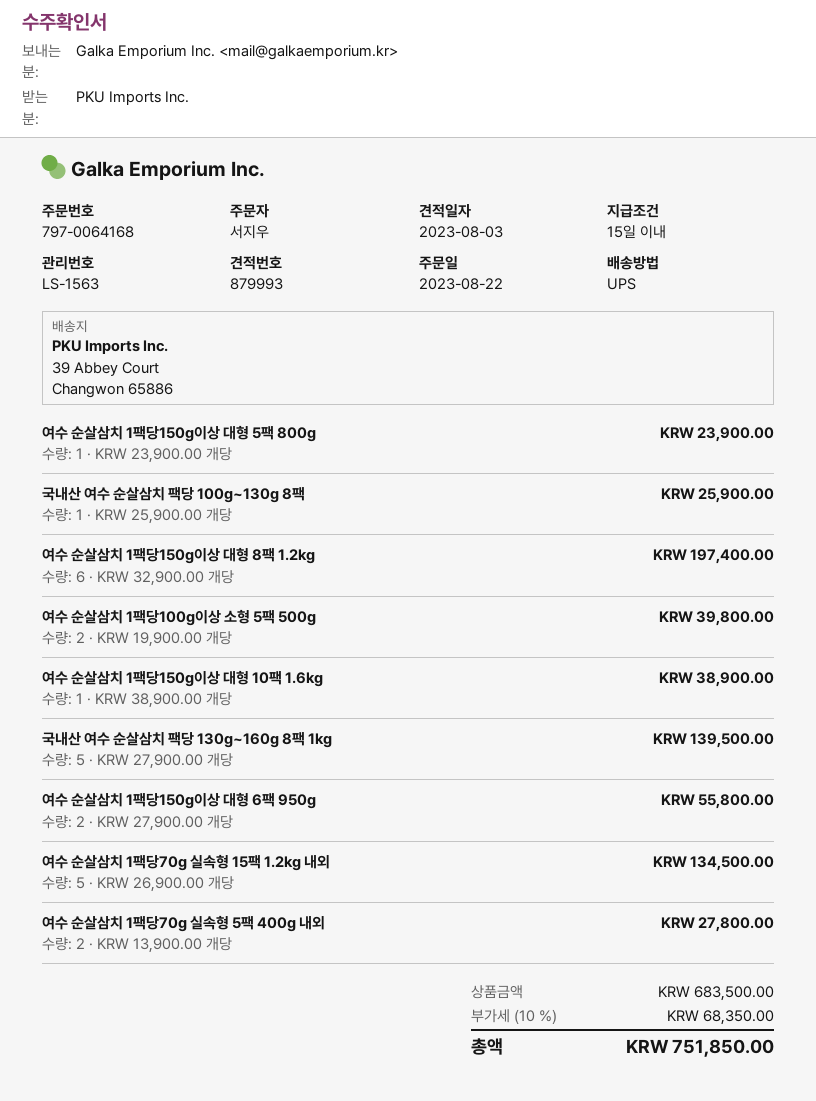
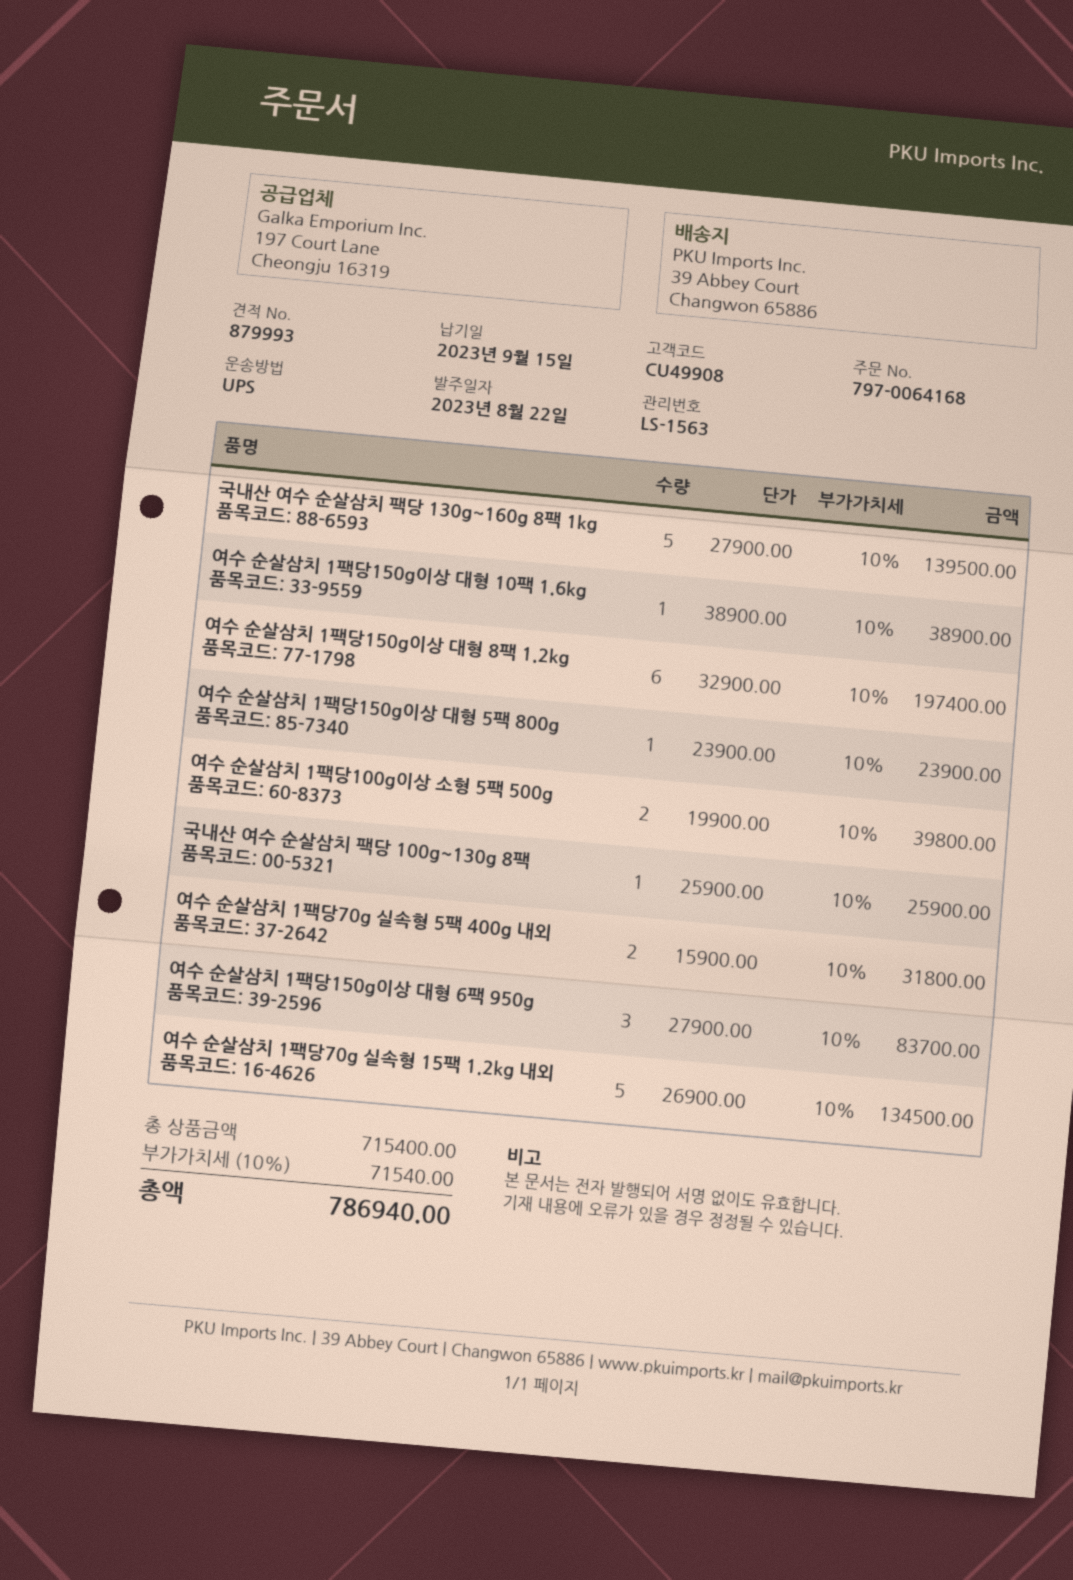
여수 순살삼치 1팩당150g이상 대형 6팩 950g: 2 x 27900.00 = 55800.00 -> 3 x 27900.00 = 83700.00
여수 순살삼치 1팩당70g 실속형 5팩 400g 내외: 2 x 13900.00 = 27800.00 -> 2 x 15900.00 = 31800.00
subtotal: 683500.00 -> 715400.00
tax: 10% = 68350.00 -> 10% = 71540.00
total: 751850.00 -> 786940.00

